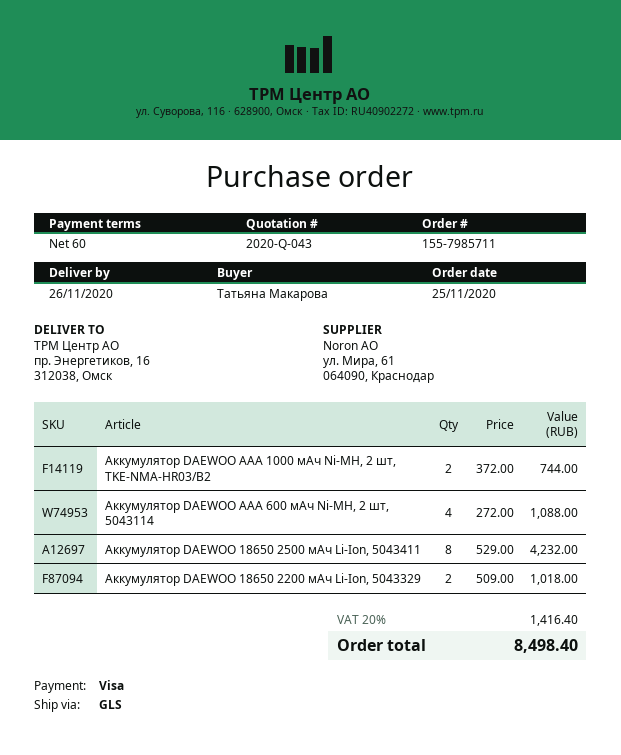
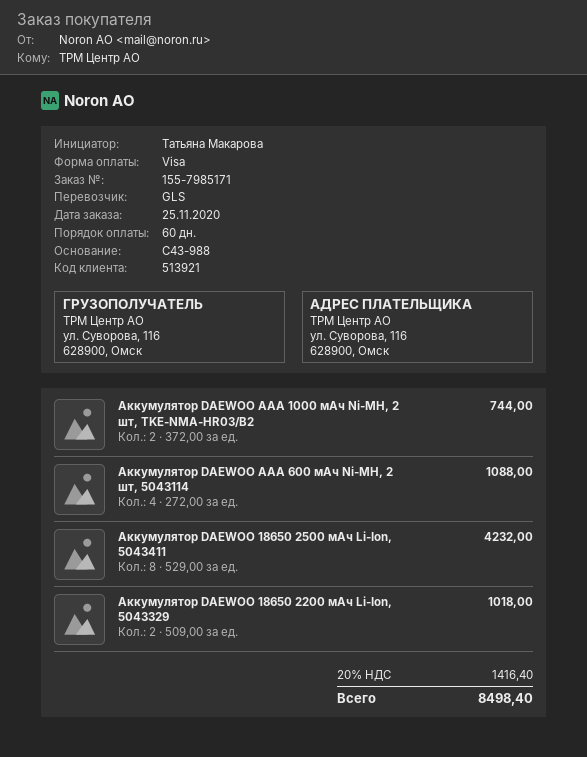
order number: 155-7985711 -> 155-7985171
ship to: пр. Энергетиков, 16, 312038, Омск -> ул. Суворова, 116, 628900, Омск

